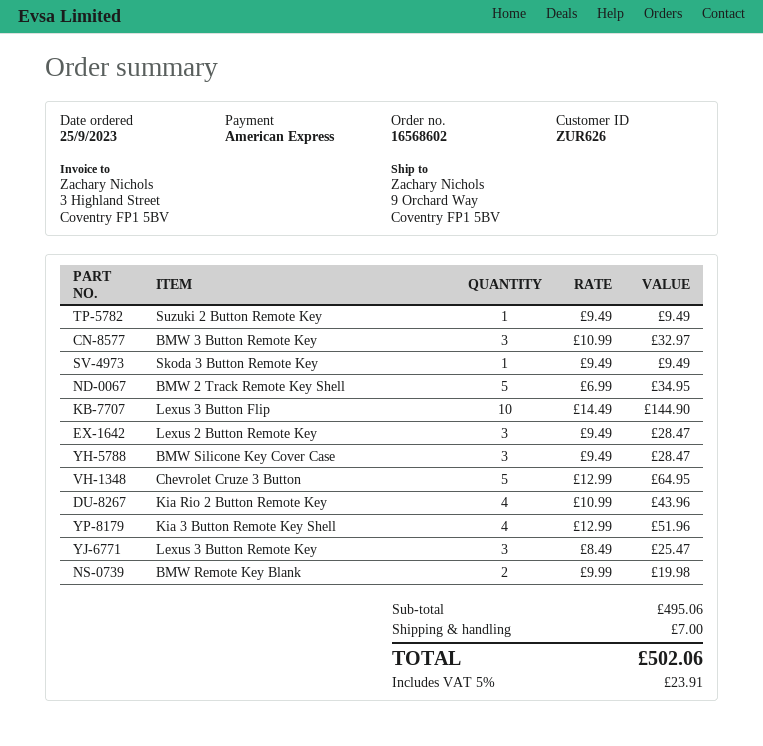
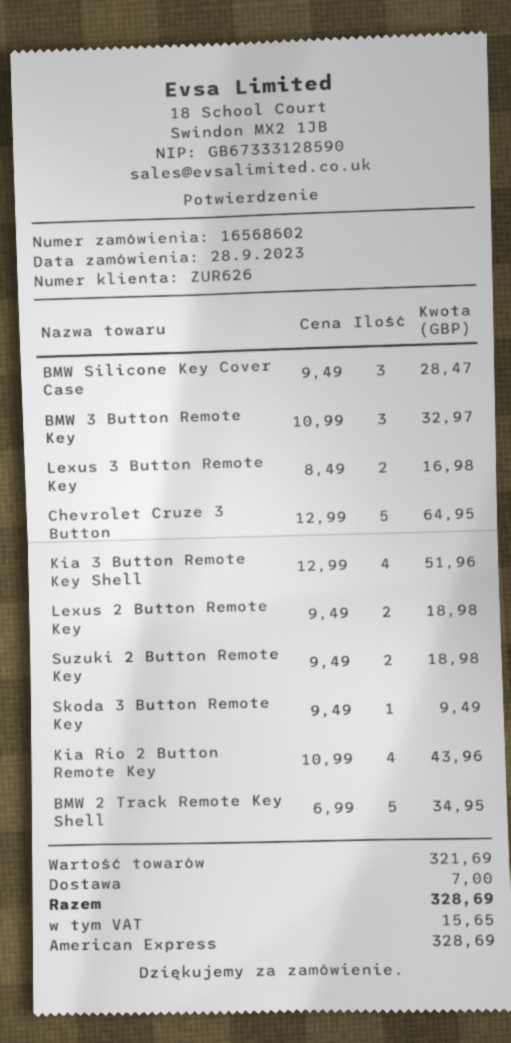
order date: 2023-09-25 -> 2023-09-28
Suzuki 2 Button Remote Key: 1 x 9.49 = 9.49 -> 2 x 9.49 = 18.98
Lexus 3 Button Flip: 10 x 14.49 = 144.90 -> none
Lexus 2 Button Remote Key: 3 x 9.49 = 28.47 -> 2 x 9.49 = 18.98
Lexus 3 Button Remote Key: 3 x 8.49 = 25.47 -> 2 x 8.49 = 16.98
BMW Remote Key Blank: 2 x 9.99 = 19.98 -> none
subtotal: 495.06 -> 321.69
tax: 23.91 -> 15.65
total: 502.06 -> 328.69

